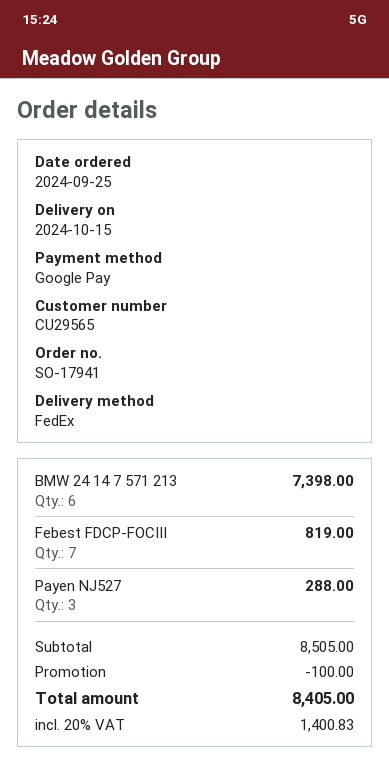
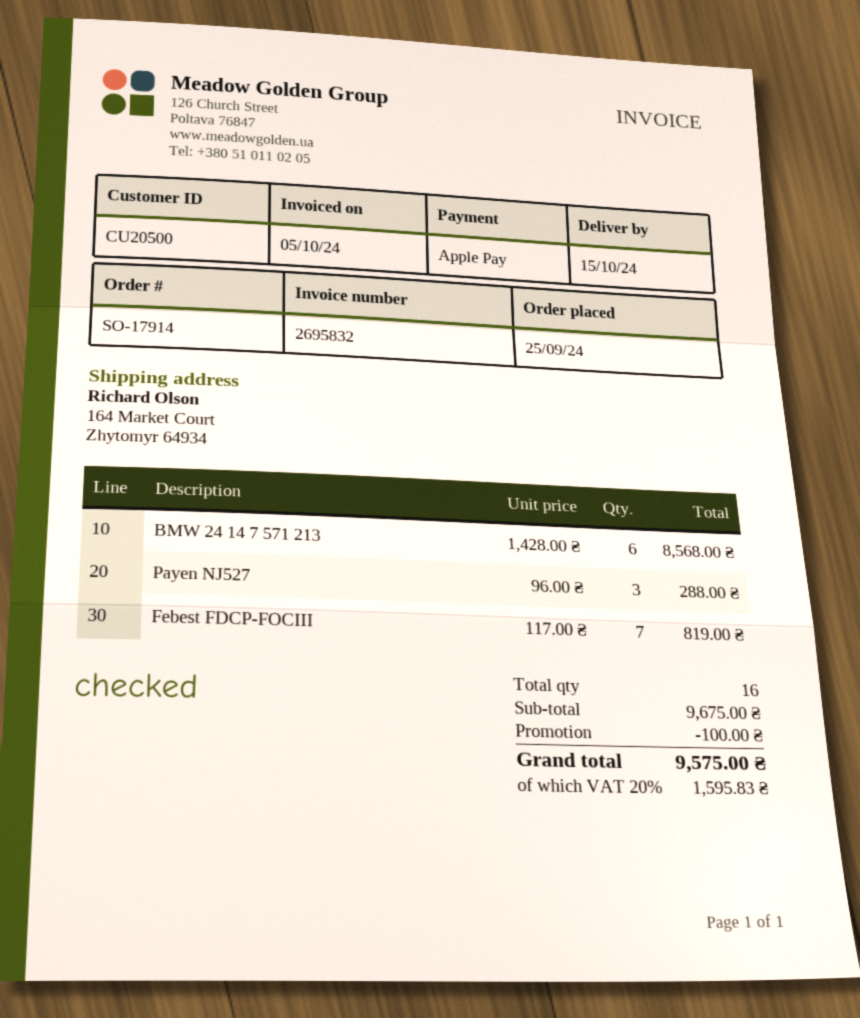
order number: SO-17941 -> SO-17914
customer number: CU29565 -> CU20500
payment method: Google Pay -> Apple Pay
BMW 24 14 7 571 213: 6 for 7398.00 -> 6 for 8568.00
subtotal: 8505.00 -> 9675.00
tax: 20% = 1400.83 -> 20% = 1595.83
total: 8405.00 -> 9575.00

